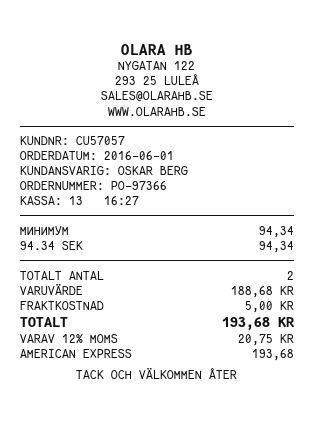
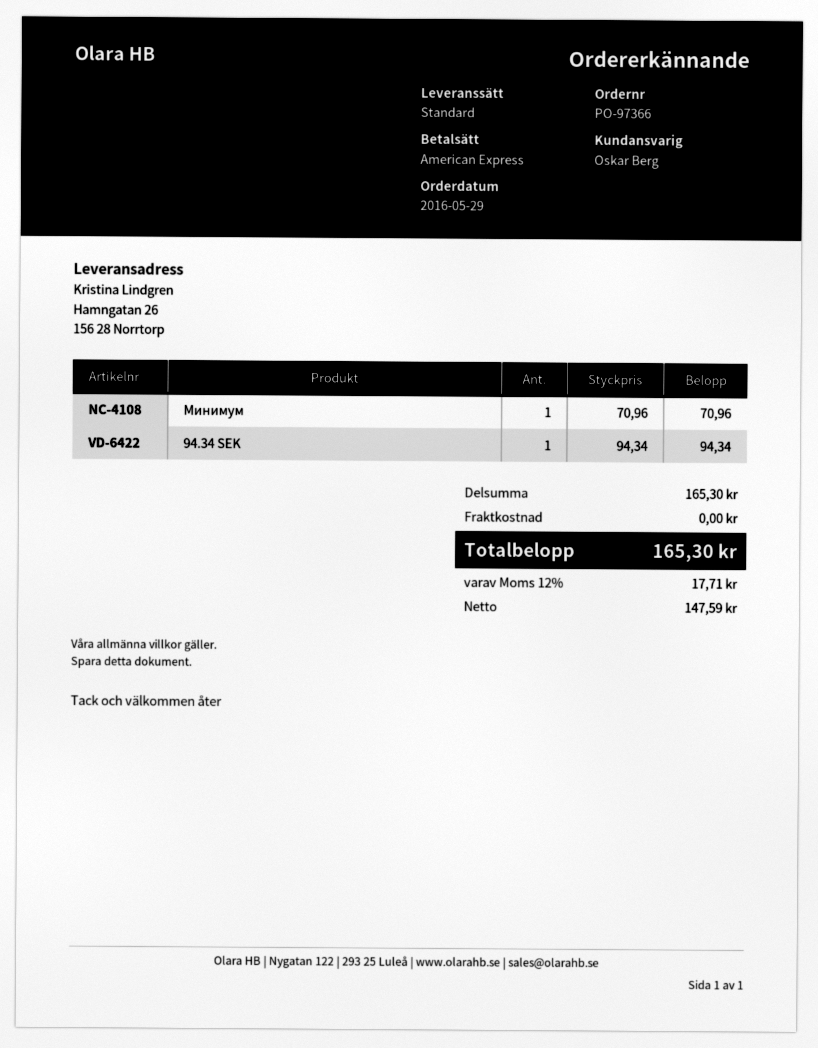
order date: 2016-06-01 -> 2016-05-29
МИНИМУМ: 1 x 94.34 = 94.34 -> 1 x 70.96 = 70.96
subtotal: 188.68 -> 165.30
shipping: 5.00 -> 0.00
tax: 12% = 20.75 -> 12% = 17.71
total: 193.68 -> 165.30

